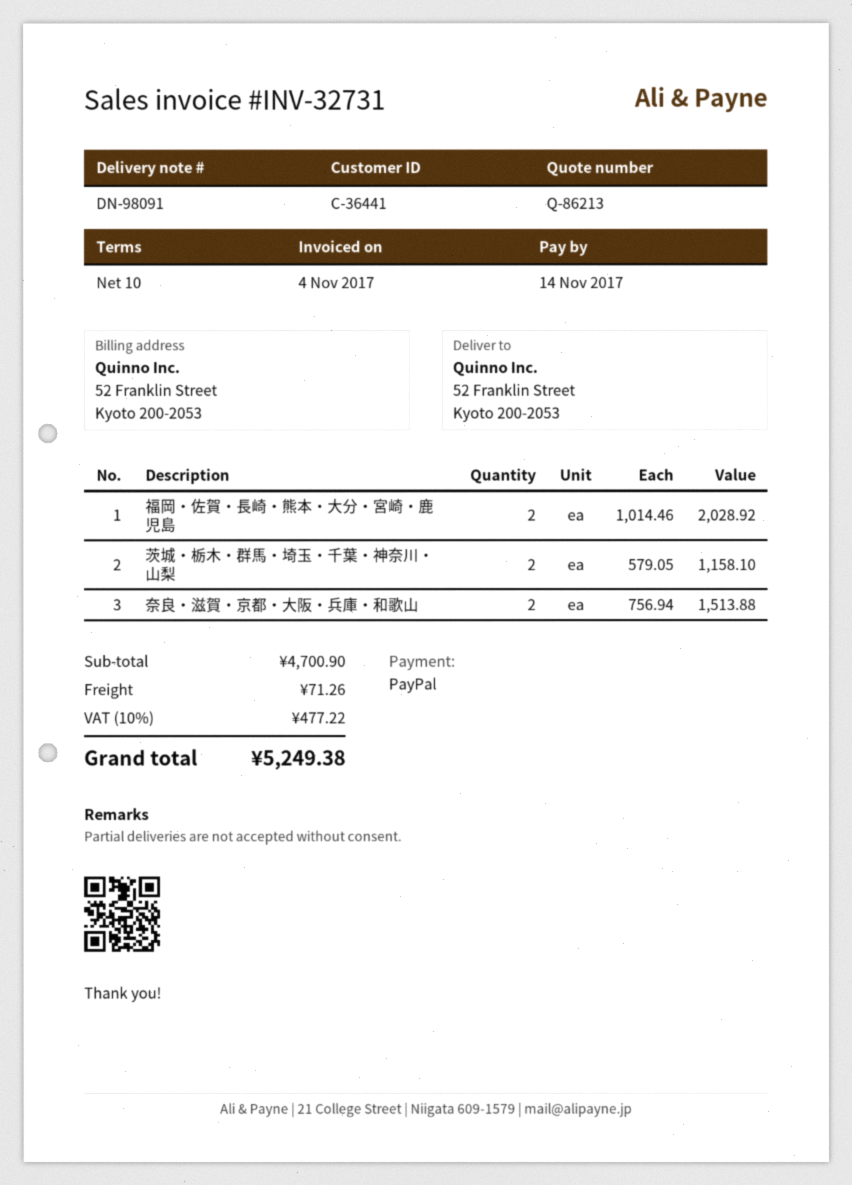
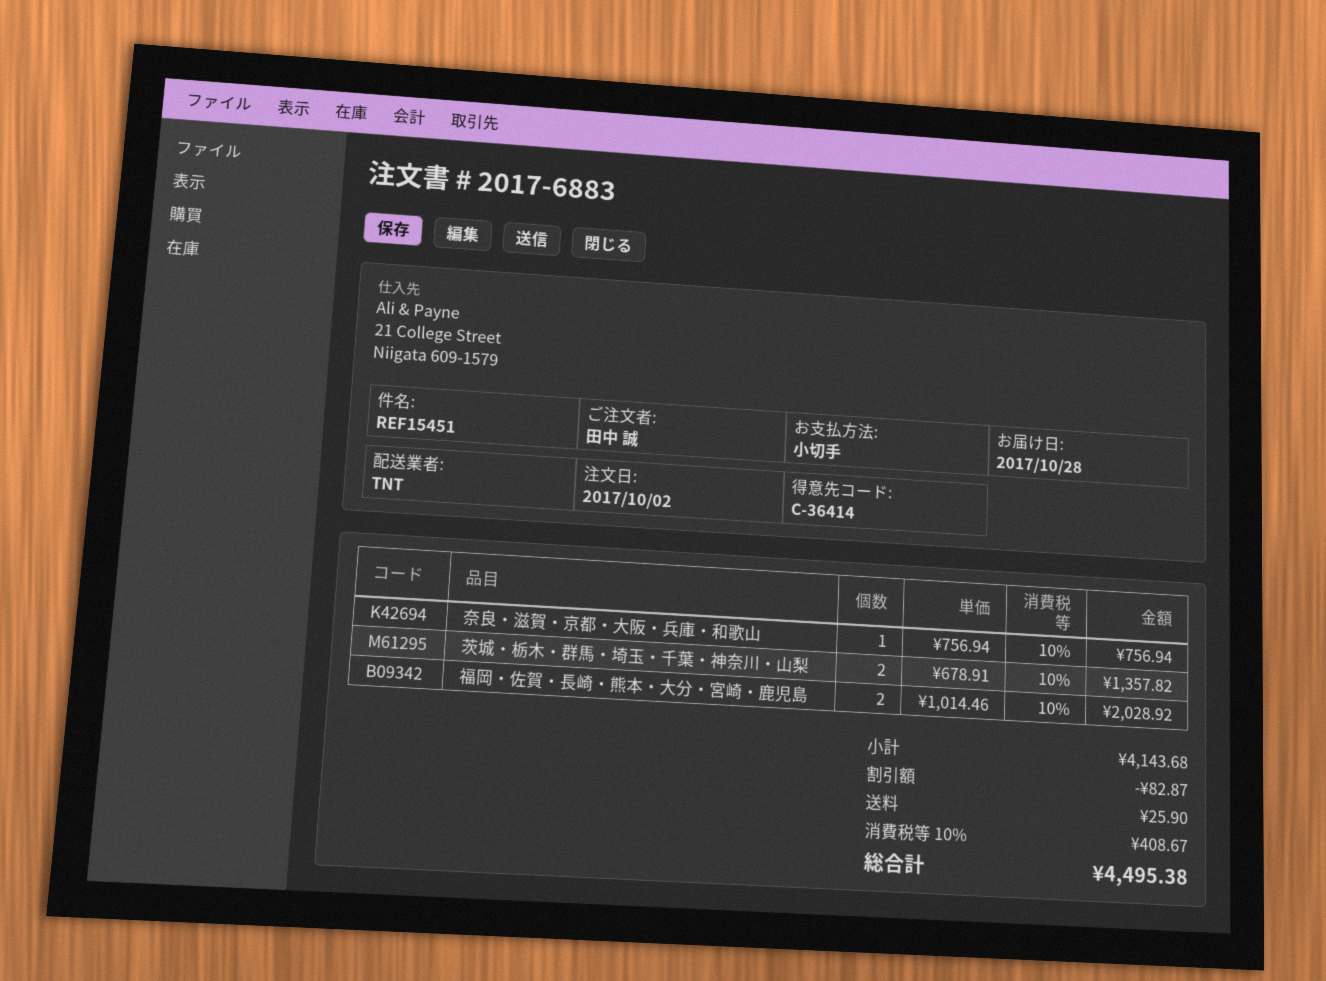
customer number: C-36441 -> C-36414
payment method: PayPal -> cheque
茨城・栃木・群馬・埼玉・千葉・神奈川・山梨: 2 x 579.05 = 1158.10 -> 2 x 678.91 = 1357.82
奈良・滋賀・京都・大阪・兵庫・和歌山: 2 x 756.94 = 1513.88 -> 1 x 756.94 = 756.94
subtotal: 4700.90 -> 4143.68
discount: none -> 82.87
shipping: 71.26 -> 25.90
tax: 10% = 477.22 -> 10% = 408.67
total: 5249.38 -> 4495.38

